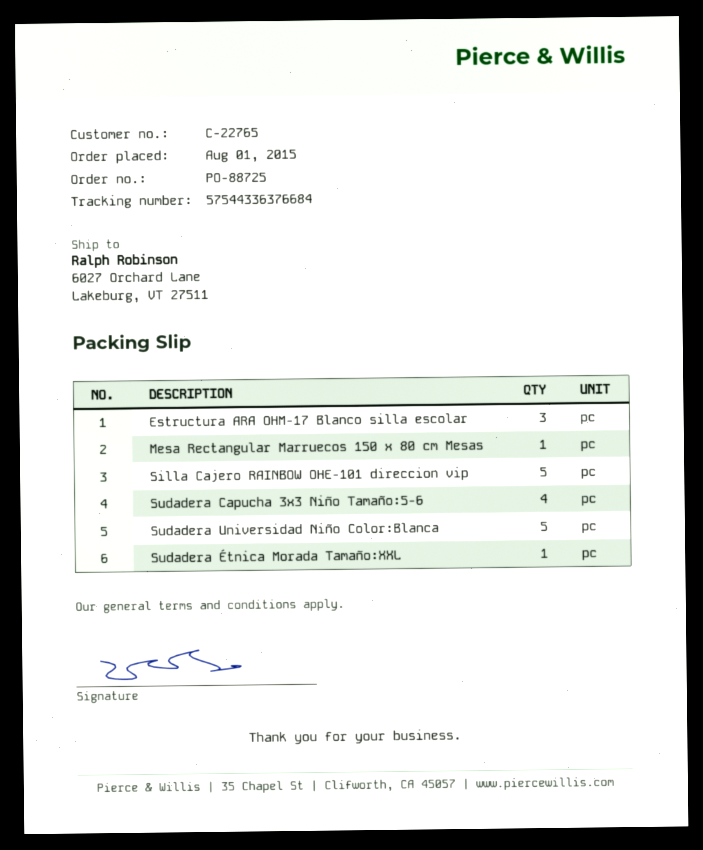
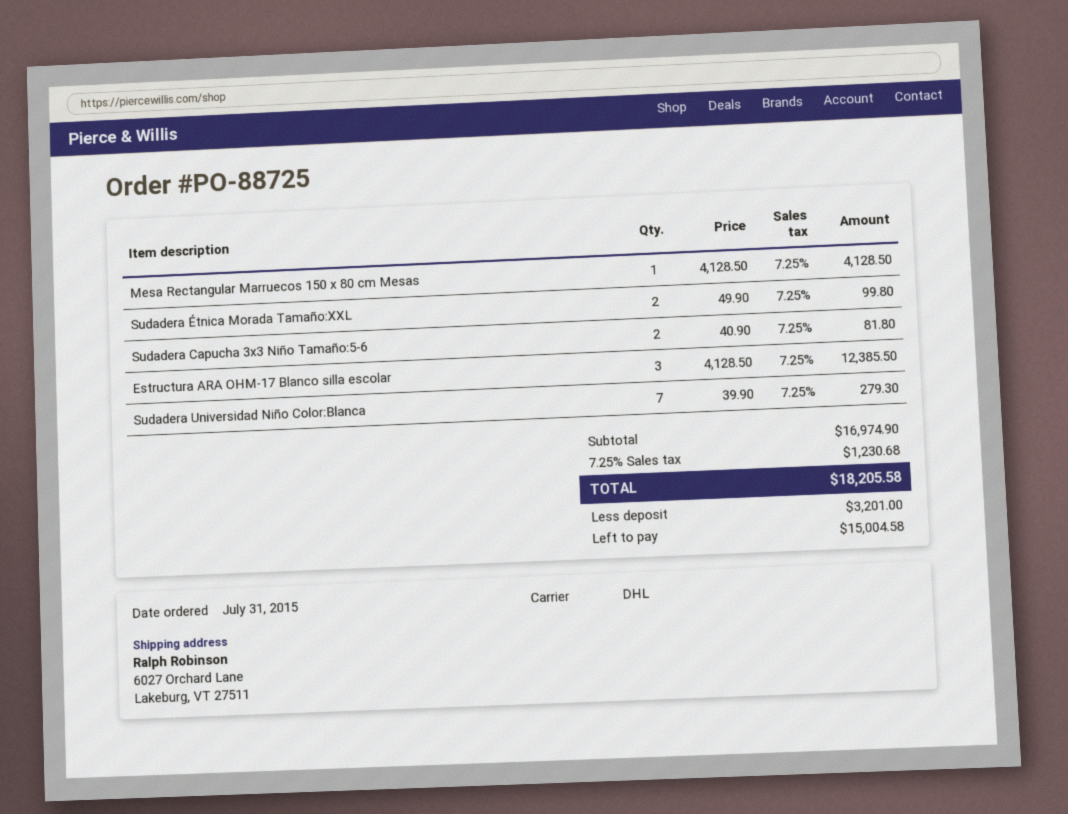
order date: 2015-08-01 -> 2015-07-31
Silla Cajero RAINBOW OHE-101 direccion vip: 5 -> none
Sudadera Capucha 3x3 Niño Tamaño:5-6: 4 -> 2
Sudadera Universidad Niño Color:Blanca: 5 -> 7
Sudadera Étnica Morada Tamaño:XXL: 1 -> 2

